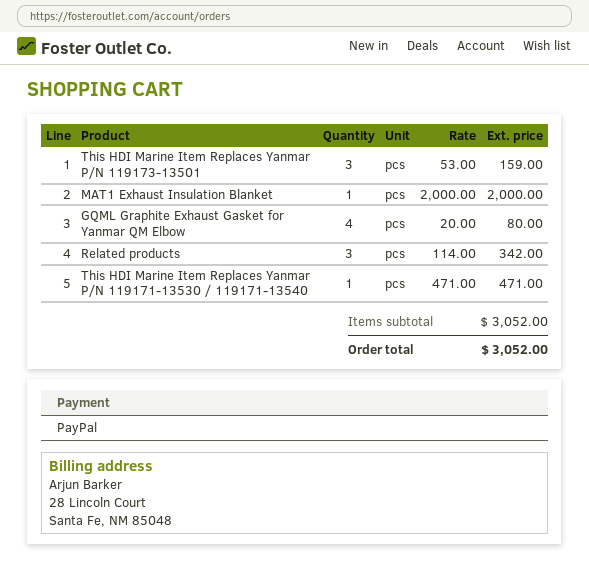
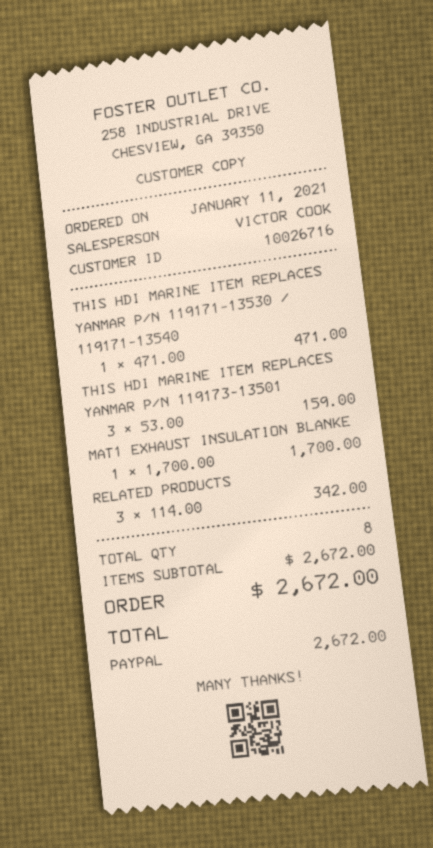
MAT1 Exhaust Insulation Blanket: 1 x 2000.00 = 2000.00 -> 1 x 1700.00 = 1700.00
GQML Graphite Exhaust Gasket for Yanmar QM Elbow: 4 x 20.00 = 80.00 -> none
subtotal: 3052.00 -> 2672.00
total: 3052.00 -> 2672.00

